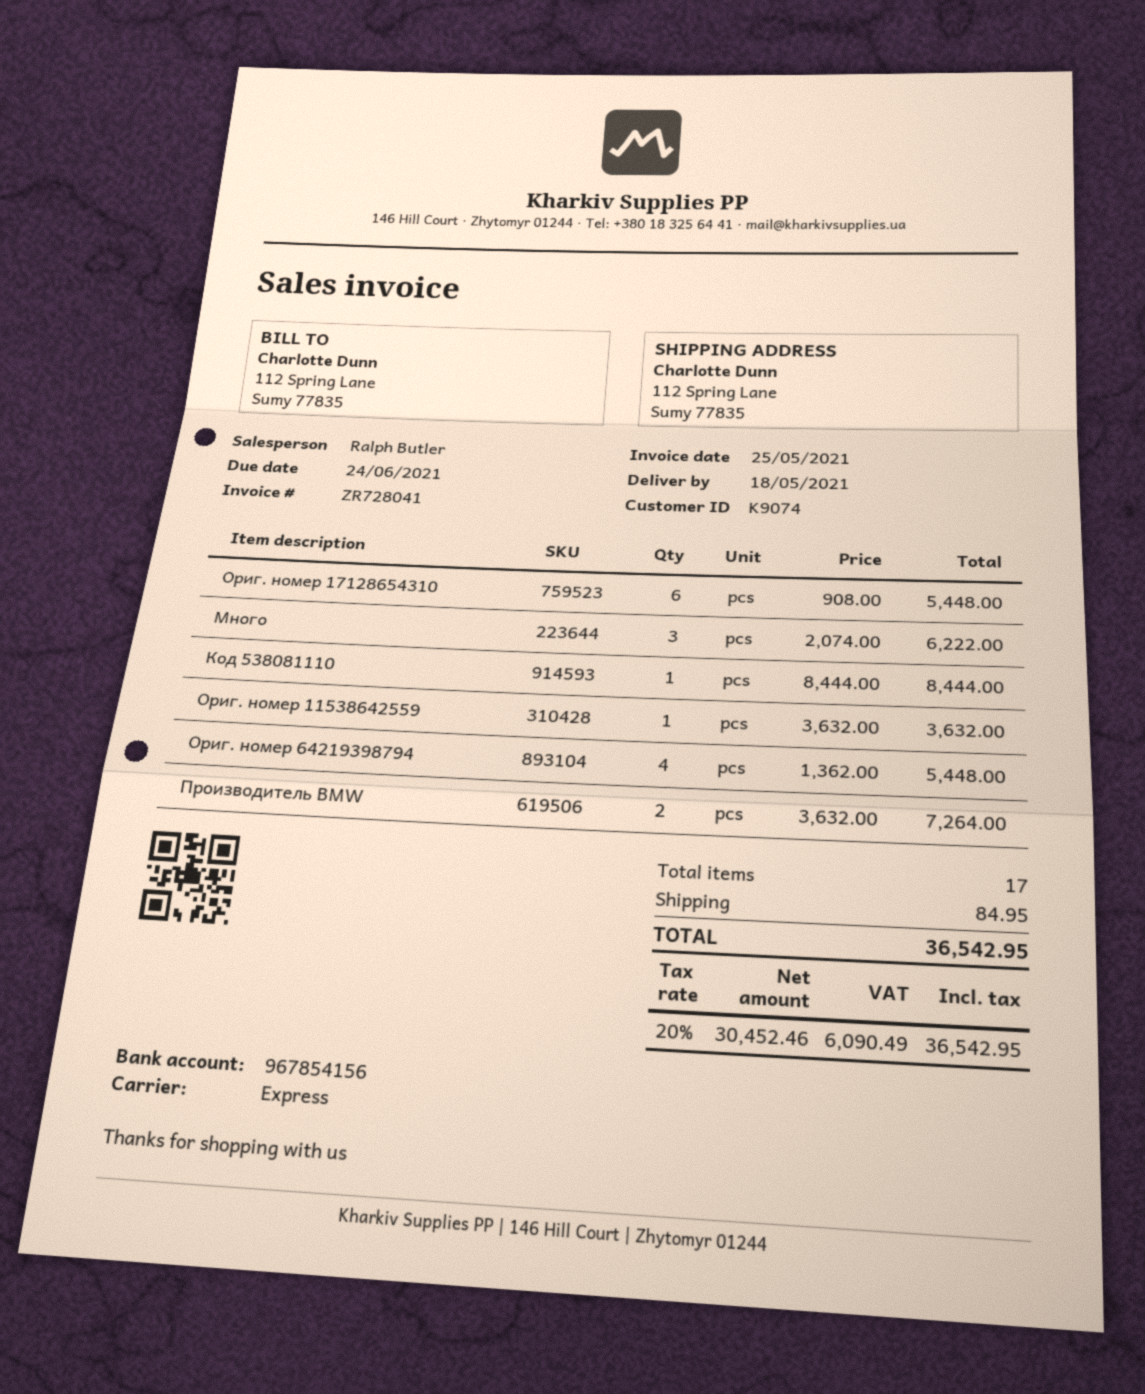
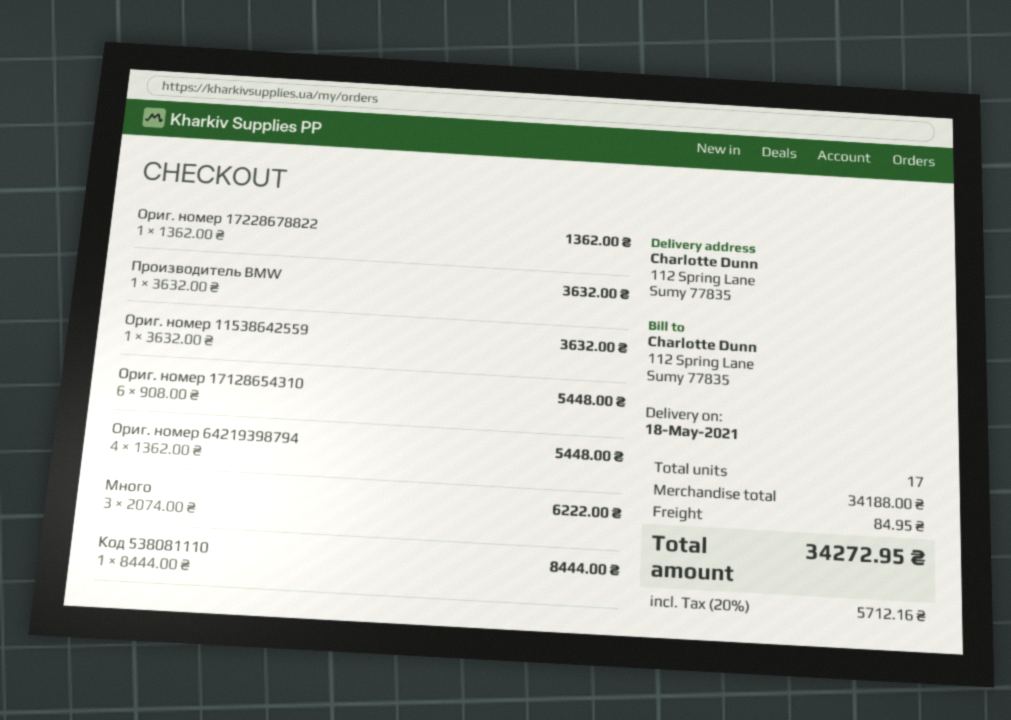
Производитель BMW: 2 x 3632.00 = 7264.00 -> 1 x 3632.00 = 3632.00
Ориг. номер 17228678822: none -> 1 x 1362.00 = 1362.00
tax: 20% = 6090.49 -> 20% = 5712.16
total: 36542.95 -> 34272.95

